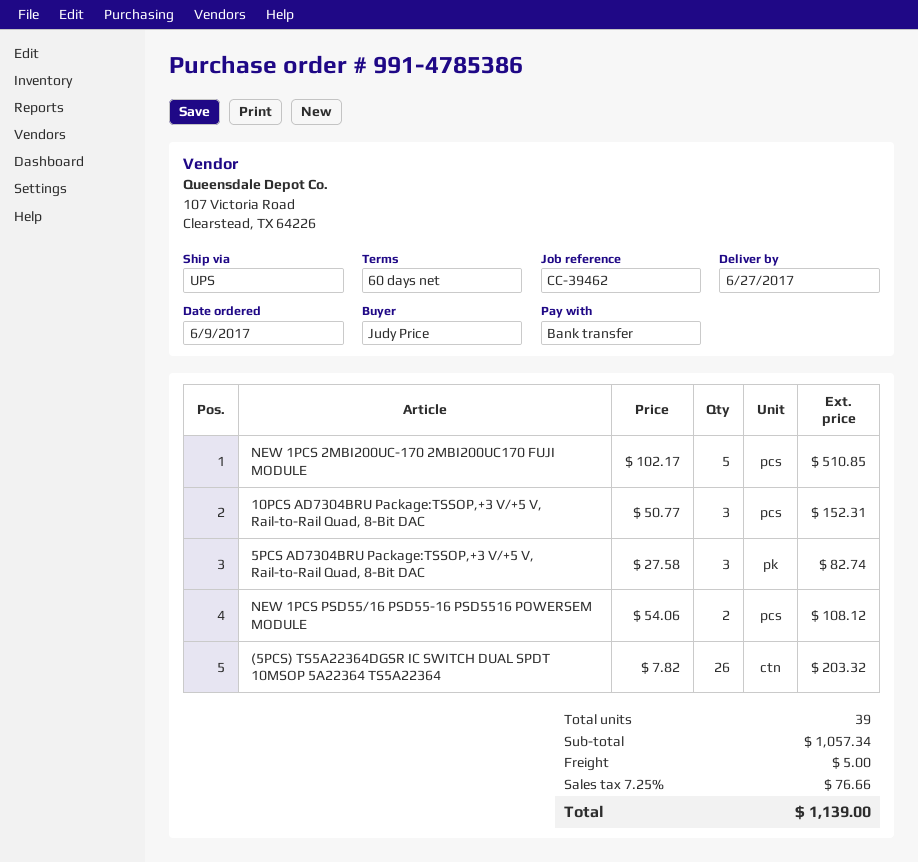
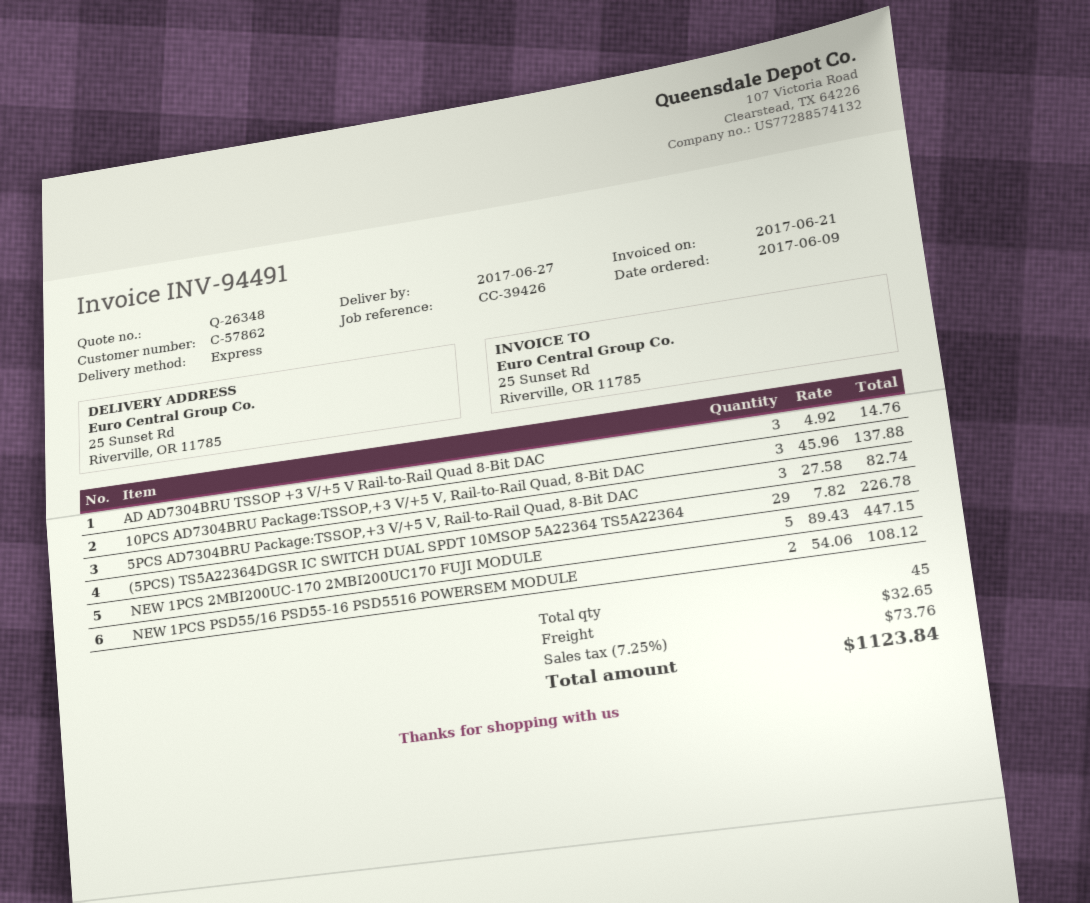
reference: CC-39462 -> CC-39426
shipping method: UPS -> express
NEW 1PCS 2MBI200UC-170 2MBI200UC170 FUJI MODULE: 5 x 102.17 = 510.85 -> 5 x 89.43 = 447.15
10PCS AD7304BRU Package:TSSOP,+3 V/+5 V, Rail-to-Rail Quad, 8-Bit DAC: 3 x 50.77 = 152.31 -> 3 x 45.96 = 137.88
(5PCS) TS5A22364DGSR IC SWITCH DUAL SPDT 10MSOP 5A22364 TS5A22364: 26 x 7.82 = 203.32 -> 29 x 7.82 = 226.78
AD AD7304BRU TSSOP +3 V/+5 V Rail-to-Rail Quad 8-Bit DAC: none -> 3 x 4.92 = 14.76
total quantity: 39 -> 45
shipping: 5.00 -> 32.65
tax: 7.25% = 76.66 -> 7.25% = 73.76
total: 1139.00 -> 1123.84

